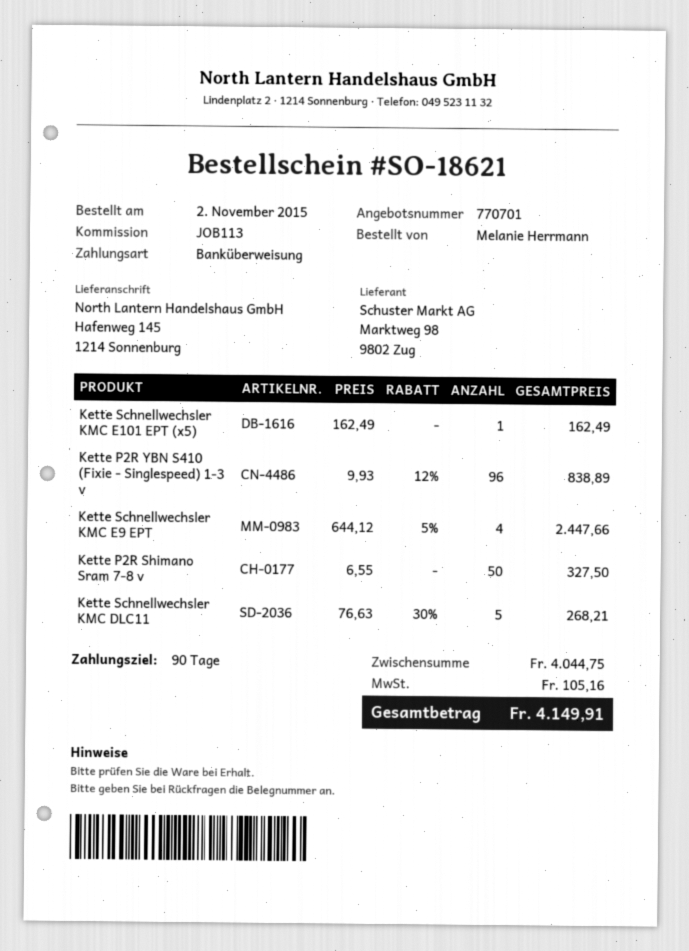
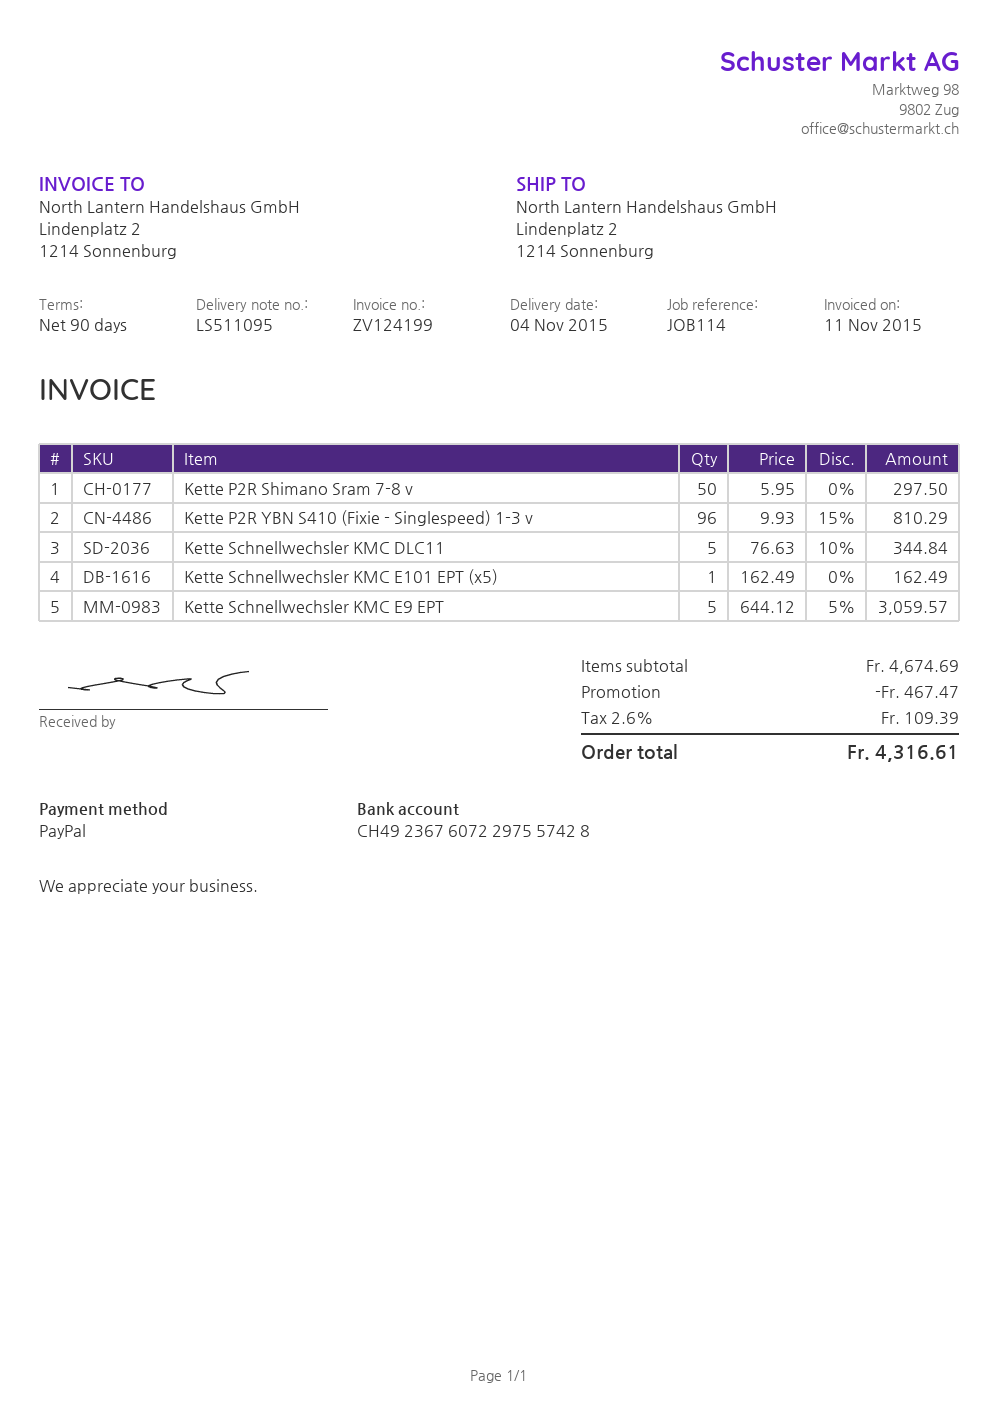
reference: JOB113 -> JOB114
payment method: bank transfer -> PayPal
ship to: Hafenweg 145, 1214 Sonnenburg -> Lindenplatz 2, 1214 Sonnenburg
Kette P2R YBN S410 (Fixie - Singlespeed) 1-3 v: 96 x 9.93 - 12% = 838.89 -> 96 x 9.93 - 15% = 810.29
Kette Schnellwechsler KMC E9 EPT: 4 x 644.12 - 5% = 2447.66 -> 5 x 644.12 - 5% = 3059.57
Kette P2R Shimano Sram 7-8 v: 50 x 6.55 = 327.50 -> 50 x 5.95 = 297.50
Kette Schnellwechsler KMC DLC11: 5 x 76.63 - 30% = 268.21 -> 5 x 76.63 - 10% = 344.84
subtotal: 4044.75 -> 4674.69
discount: none -> 467.47
tax: 105.16 -> 109.39
total: 4149.91 -> 4316.61

